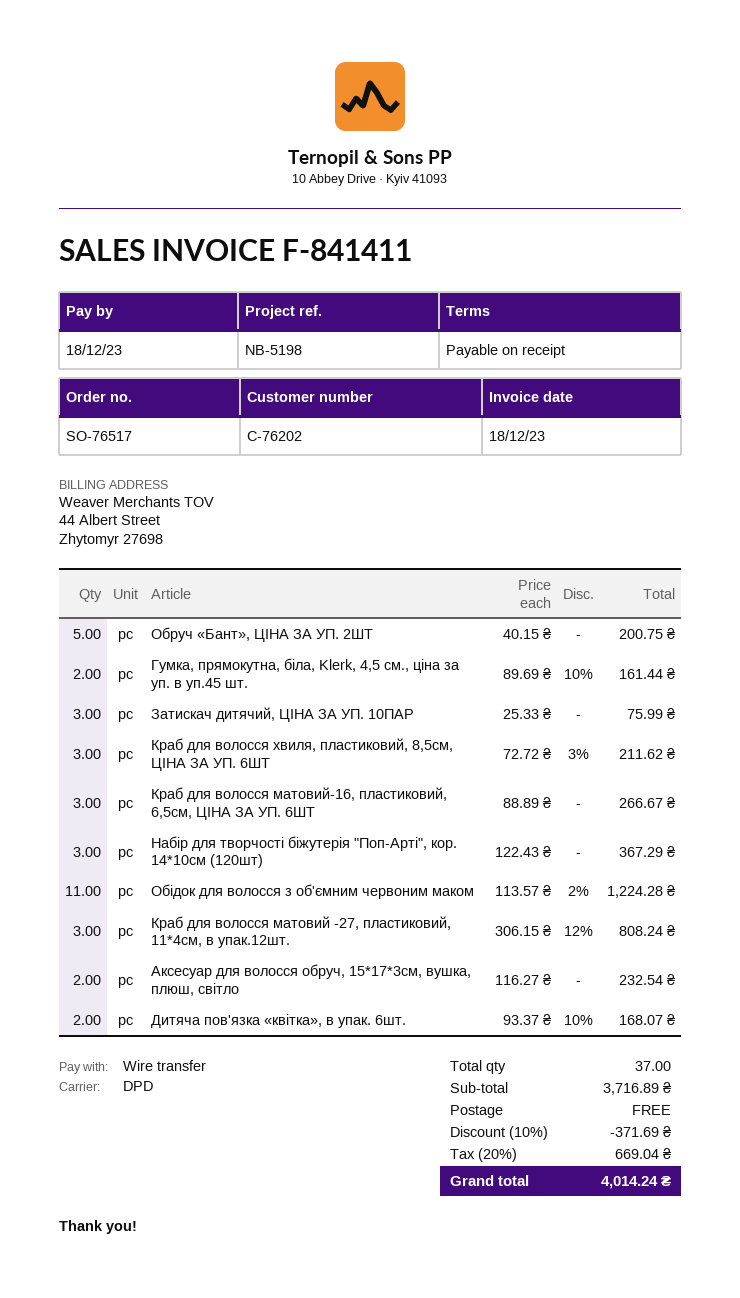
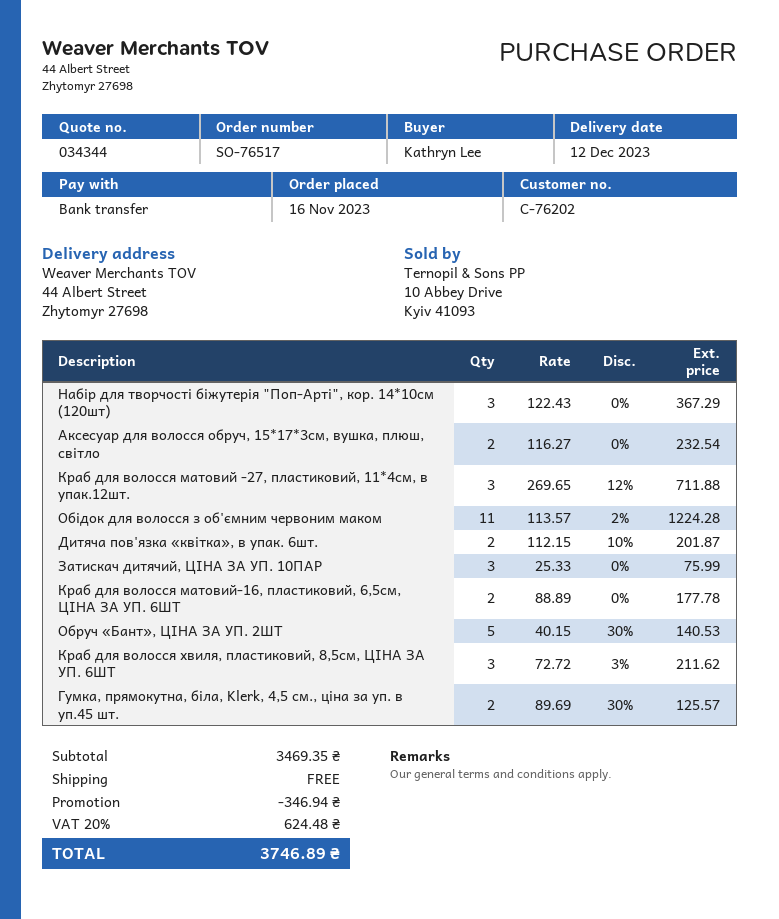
Обруч «Бант», ЦІНА ЗА УП. 2ШТ: 5 x 40.15 = 200.75 -> 5 x 40.15 - 30% = 140.53
Гумка, прямокутна, біла, Klerk, 4,5 см., ціна за уп. в уп.45 шт.: 2 x 89.69 - 10% = 161.44 -> 2 x 89.69 - 30% = 125.57
Краб для волосся матовий-16, пластиковий, 6,5см, ЦІНА ЗА УП. 6ШТ: 3 x 88.89 = 266.67 -> 2 x 88.89 = 177.78
Краб для волосся матовий -27, пластиковий, 11*4см, в упак.12шт.: 3 x 306.15 - 12% = 808.24 -> 3 x 269.65 - 12% = 711.88
Дитяча пов'язка «квітка», в упак. 6шт.: 2 x 93.37 - 10% = 168.07 -> 2 x 112.15 - 10% = 201.87
subtotal: 3716.89 -> 3469.35
discount: 371.69 -> 346.94
tax: 20% = 669.04 -> 20% = 624.48
total: 4014.24 -> 3746.89

